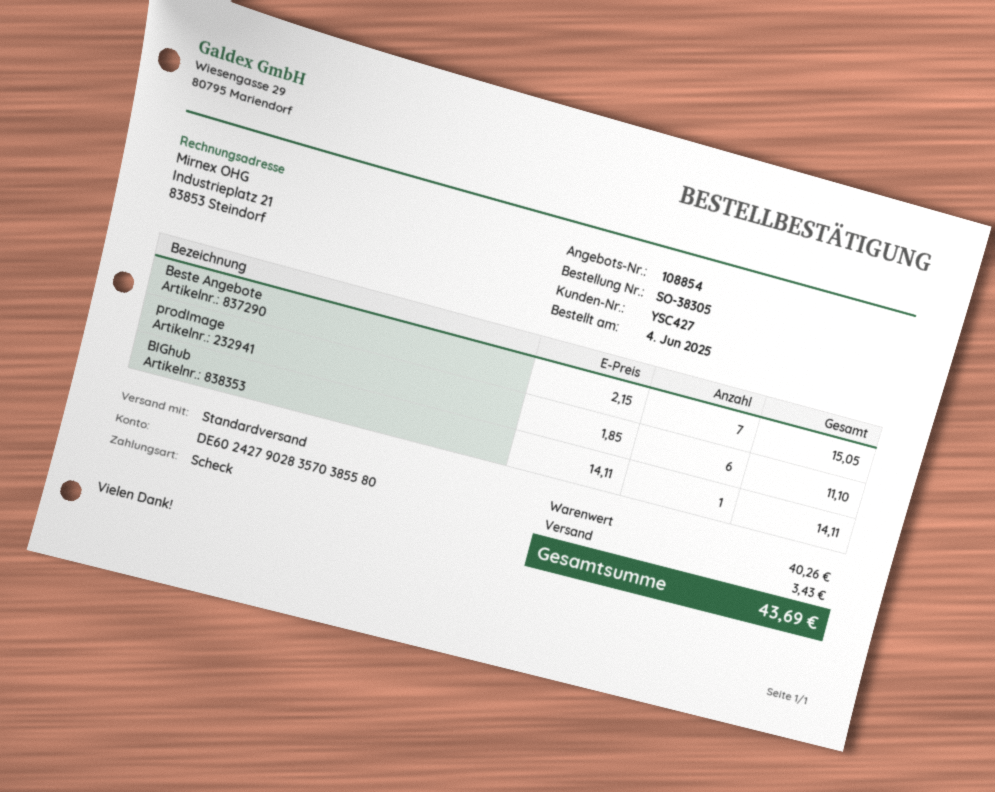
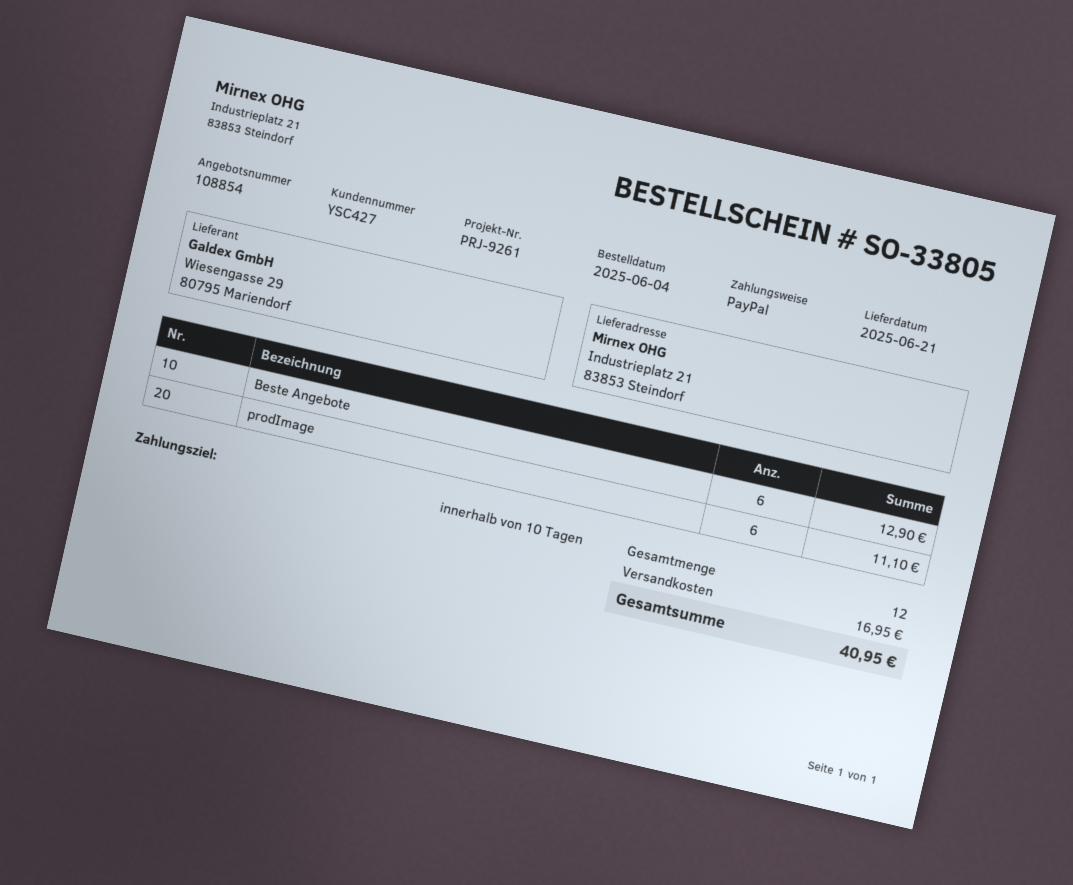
order number: SO-38305 -> SO-33805
payment method: cheque -> PayPal
Beste Angebote: 7 for 15.05 -> 6 for 12.90
BIGhub: 1 for 14.11 -> none
shipping: 3.43 -> 16.95
total: 43.69 -> 40.95

